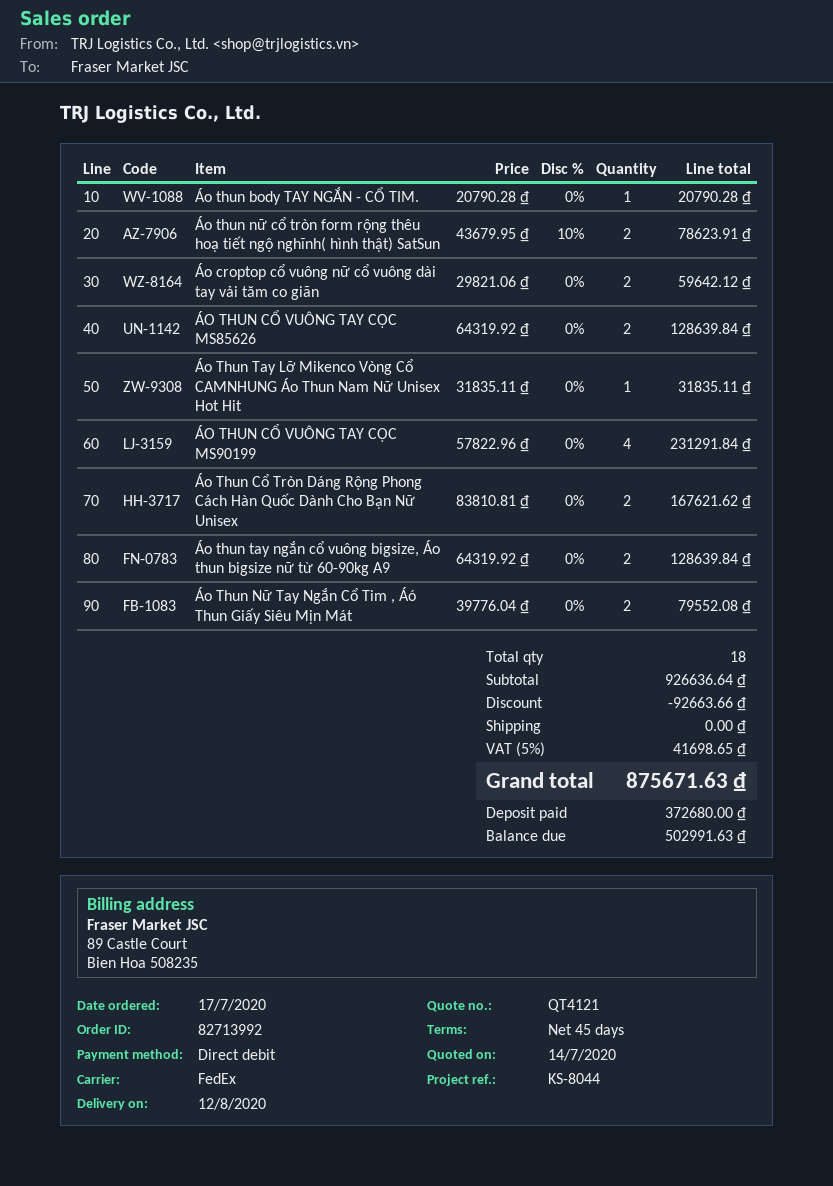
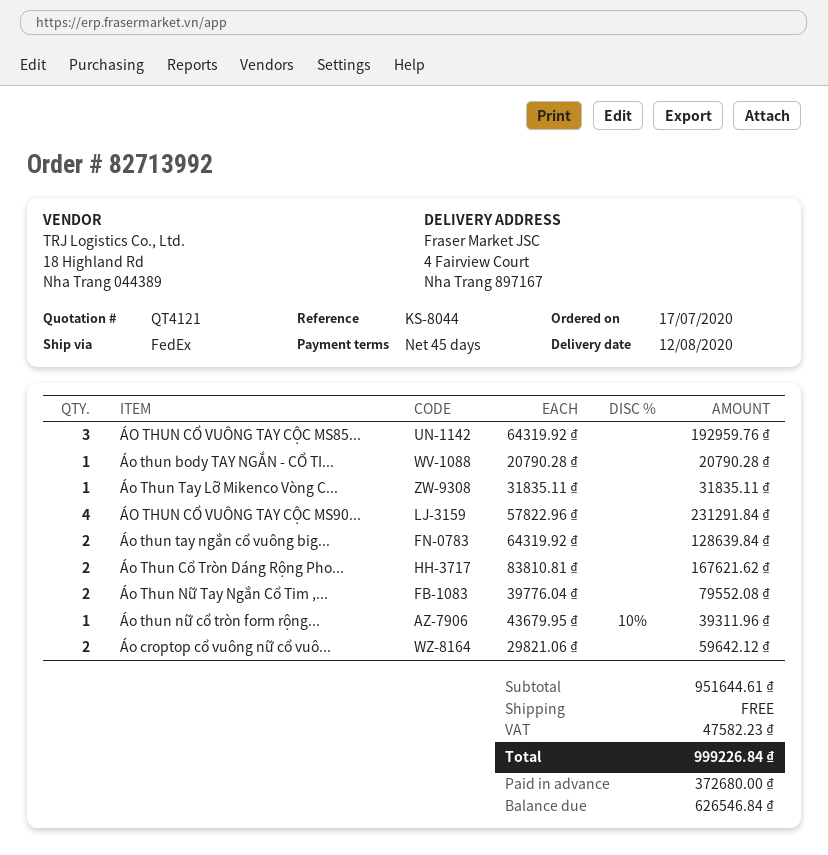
Áo thun nữ cổ tròn form rộng thêu hoạ tiết ngộ nghĩnh( hình thật) SatSun: 2 x 43679.95 - 10% = 78623.91 -> 1 x 43679.95 - 10% = 39311.96
ÁO THUN CỔ VUÔNG TAY CỘC MS85626: 2 x 64319.92 = 128639.84 -> 3 x 64319.92 = 192959.76
subtotal: 926636.64 -> 951644.61
discount: 92663.66 -> none
tax: 41698.65 -> 47582.23
total: 875671.63 -> 999226.84
balance: 502991.63 -> 626546.84

